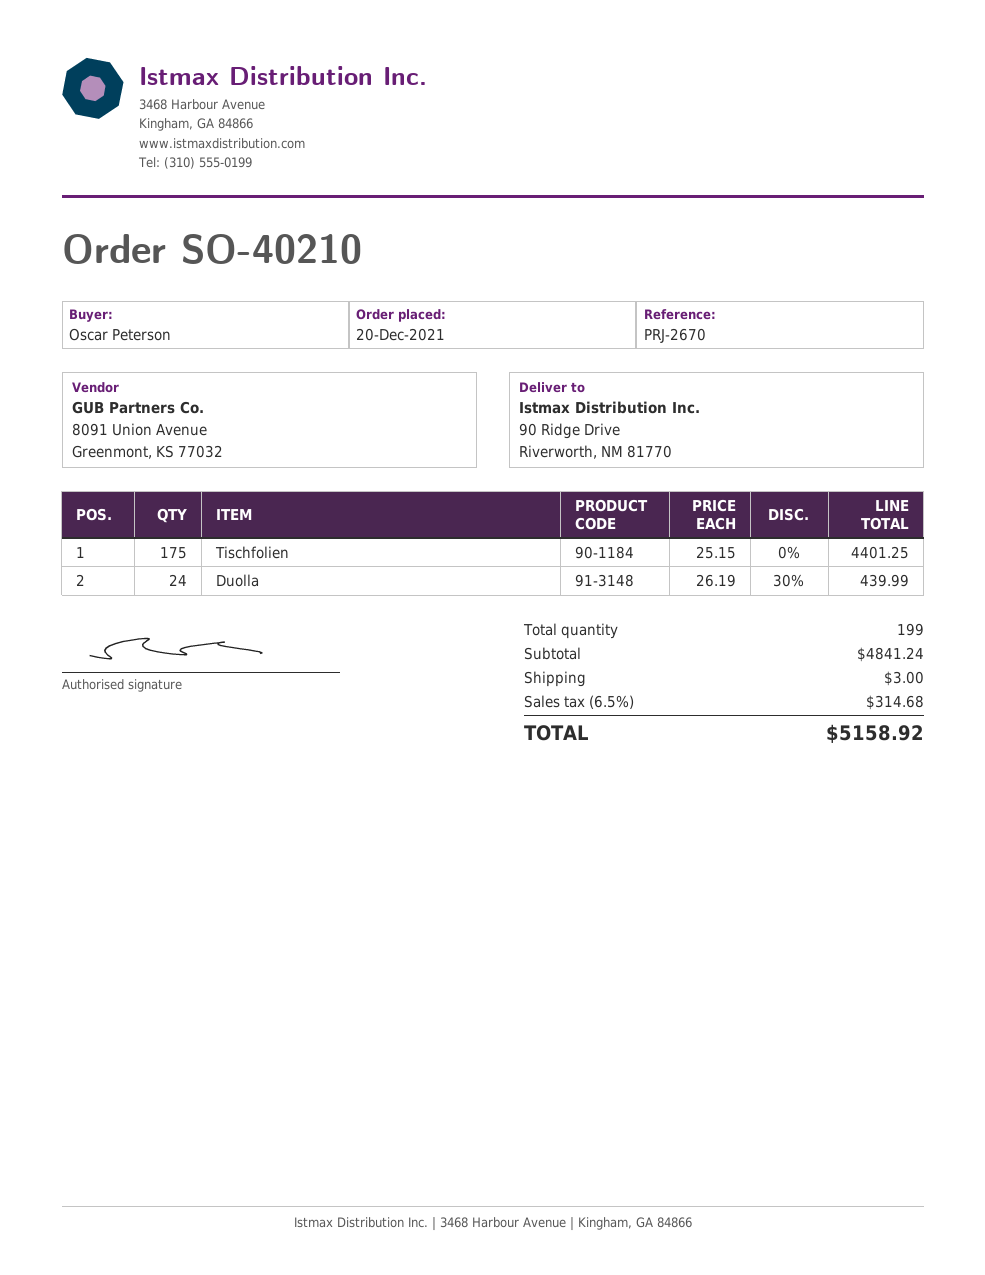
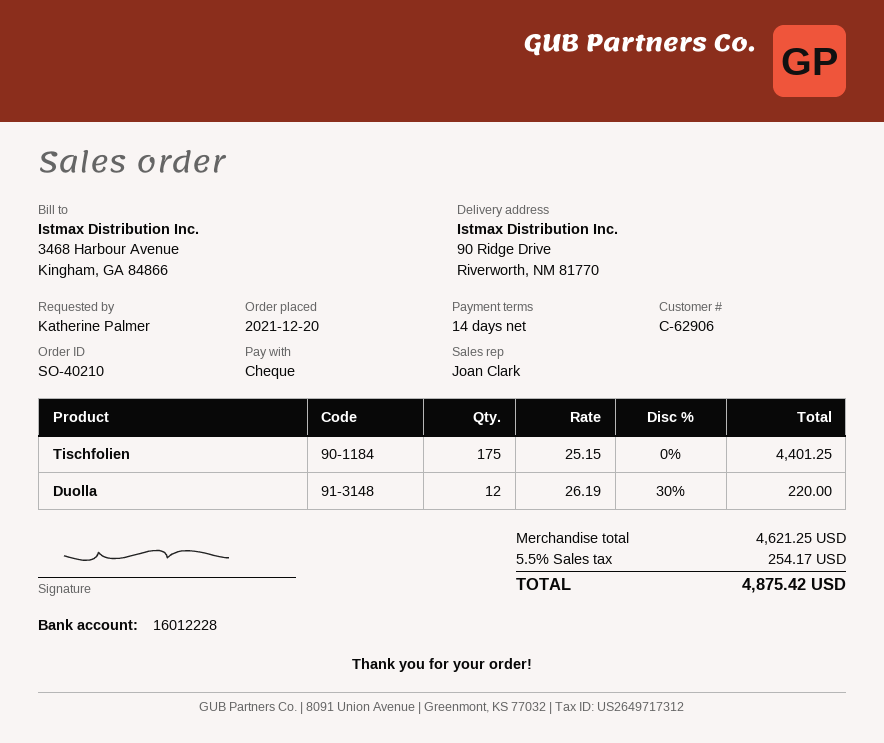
ordered by: Oscar Peterson -> Katherine Palmer
Duolla: 24 x 26.19 - 30% = 439.99 -> 12 x 26.19 - 30% = 220.00
subtotal: 4841.24 -> 4621.25
shipping: 3.00 -> none
tax: 6.5% = 314.68 -> 5.5% = 254.17
total: 5158.92 -> 4875.42

